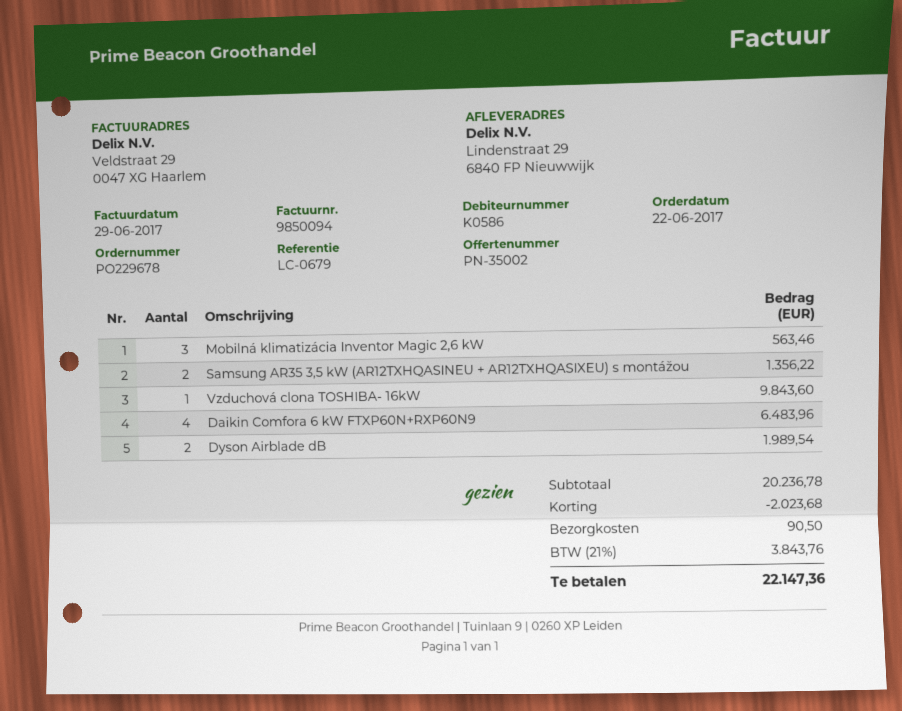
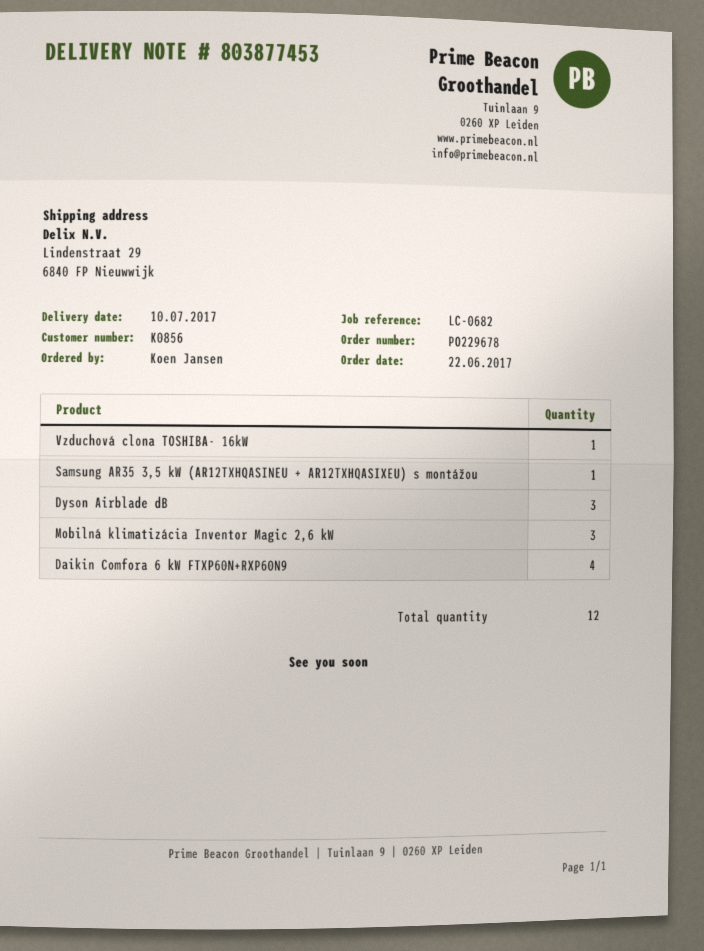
customer number: K0586 -> K0856
reference: LC-0679 -> LC-0682
Samsung AR35 3,5 kW (AR12TXHQASINEU + AR12TXHQASIXEU) s montážou: 2 -> 1
Dyson Airblade dB: 2 -> 3

